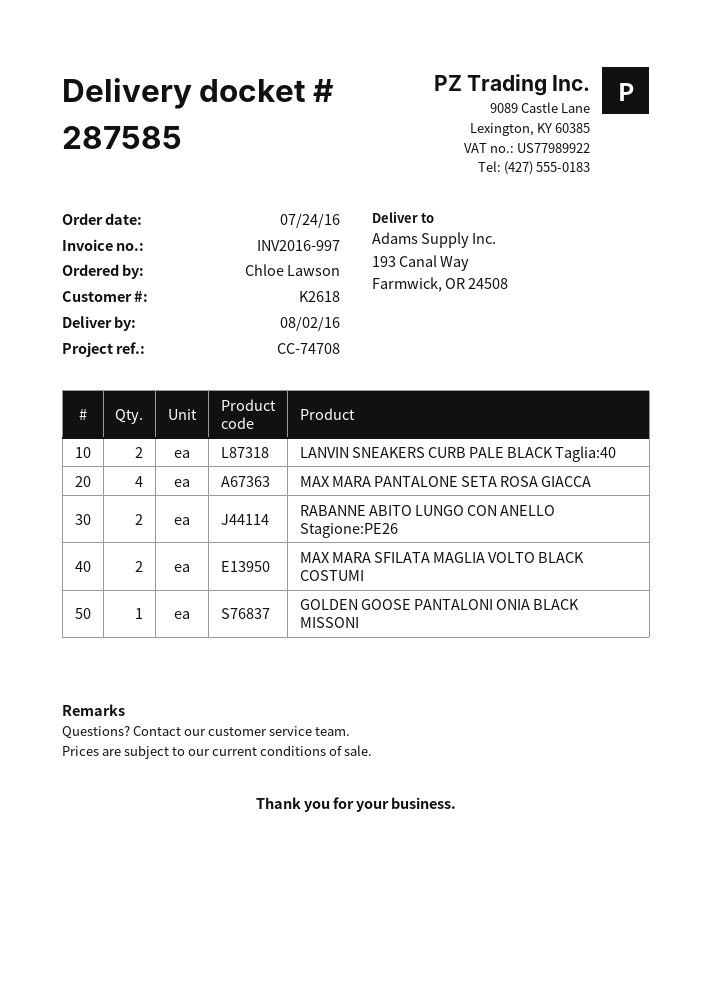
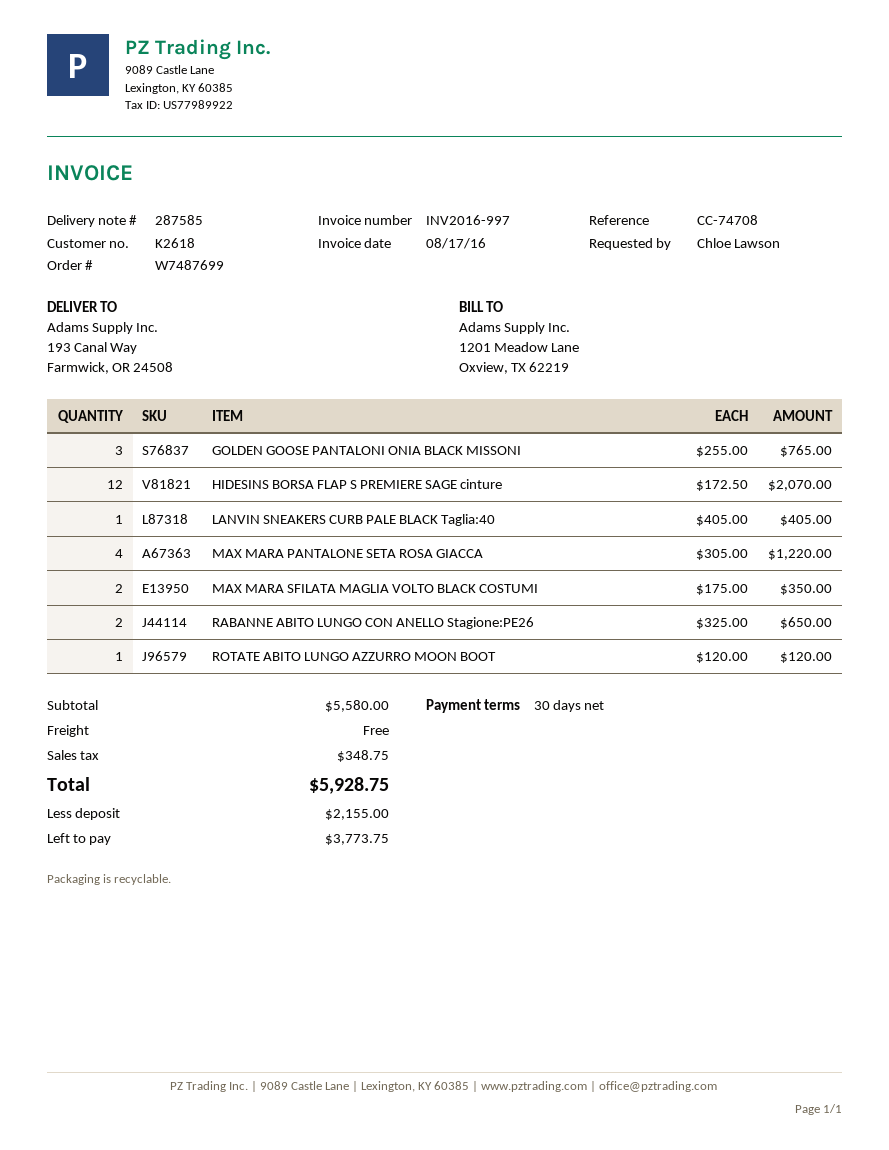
LANVIN SNEAKERS CURB PALE BLACK Taglia:40: 2 -> 1
GOLDEN GOOSE PANTALONI ONIA BLACK MISSONI: 1 -> 3
HIDESINS BORSA FLAP S PREMIERE SAGE cinture: none -> 12
ROTATE ABITO LUNGO AZZURRO MOON BOOT: none -> 1

